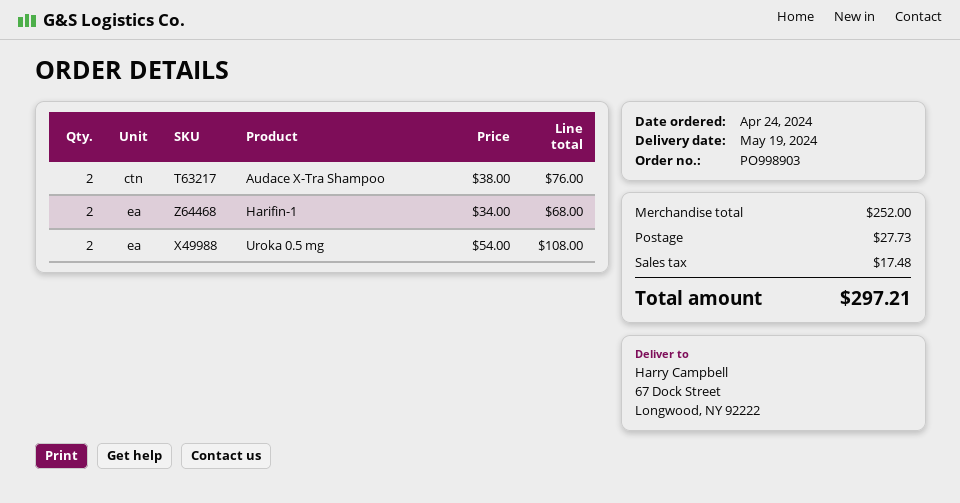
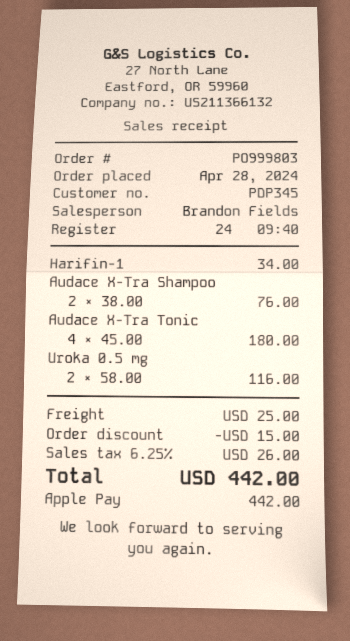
order number: PO998903 -> PO999803
order date: 2024-04-24 -> 2024-04-28
Harifin-1: 2 x 34.00 = 68.00 -> 1 x 34.00 = 34.00
Uroka 0.5 mg: 2 x 54.00 = 108.00 -> 2 x 58.00 = 116.00
Audace X-Tra Tonic: none -> 4 x 45.00 = 180.00
discount: none -> 15.00
shipping: 27.73 -> 25.00
tax: 17.48 -> 26.00
total: 297.21 -> 442.00

